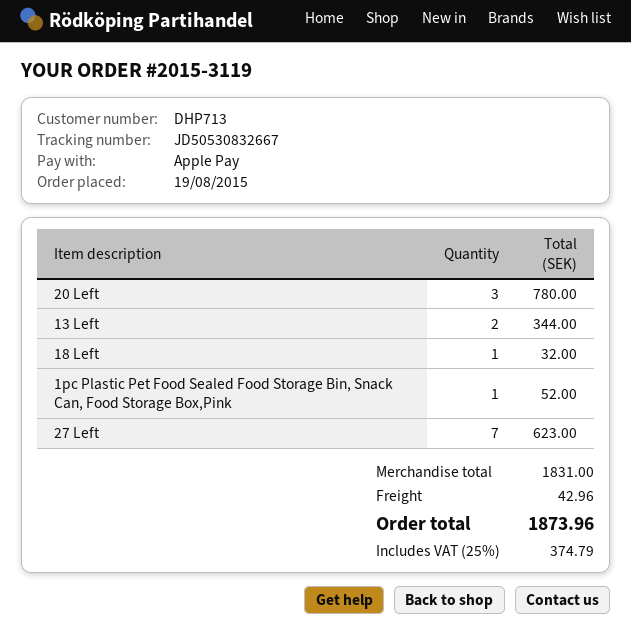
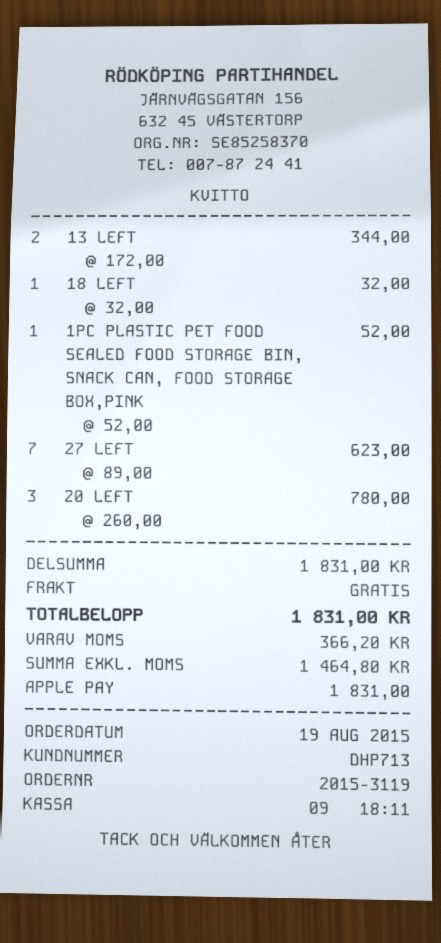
shipping: 42.96 -> 0.00
tax: 374.79 -> 366.20
total: 1873.96 -> 1831.00

